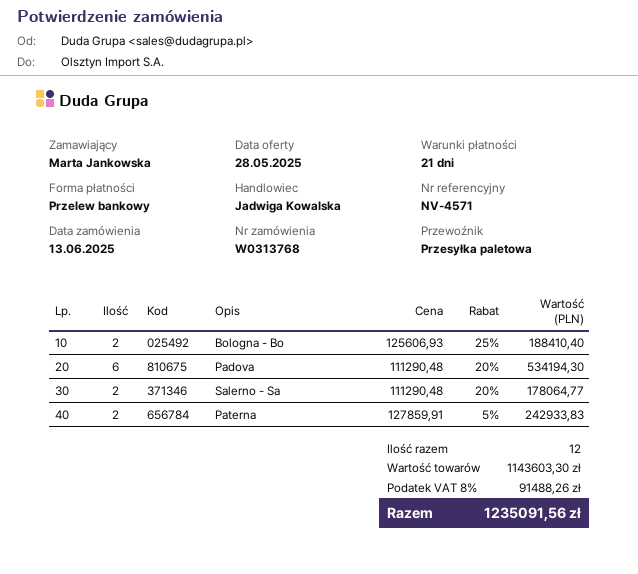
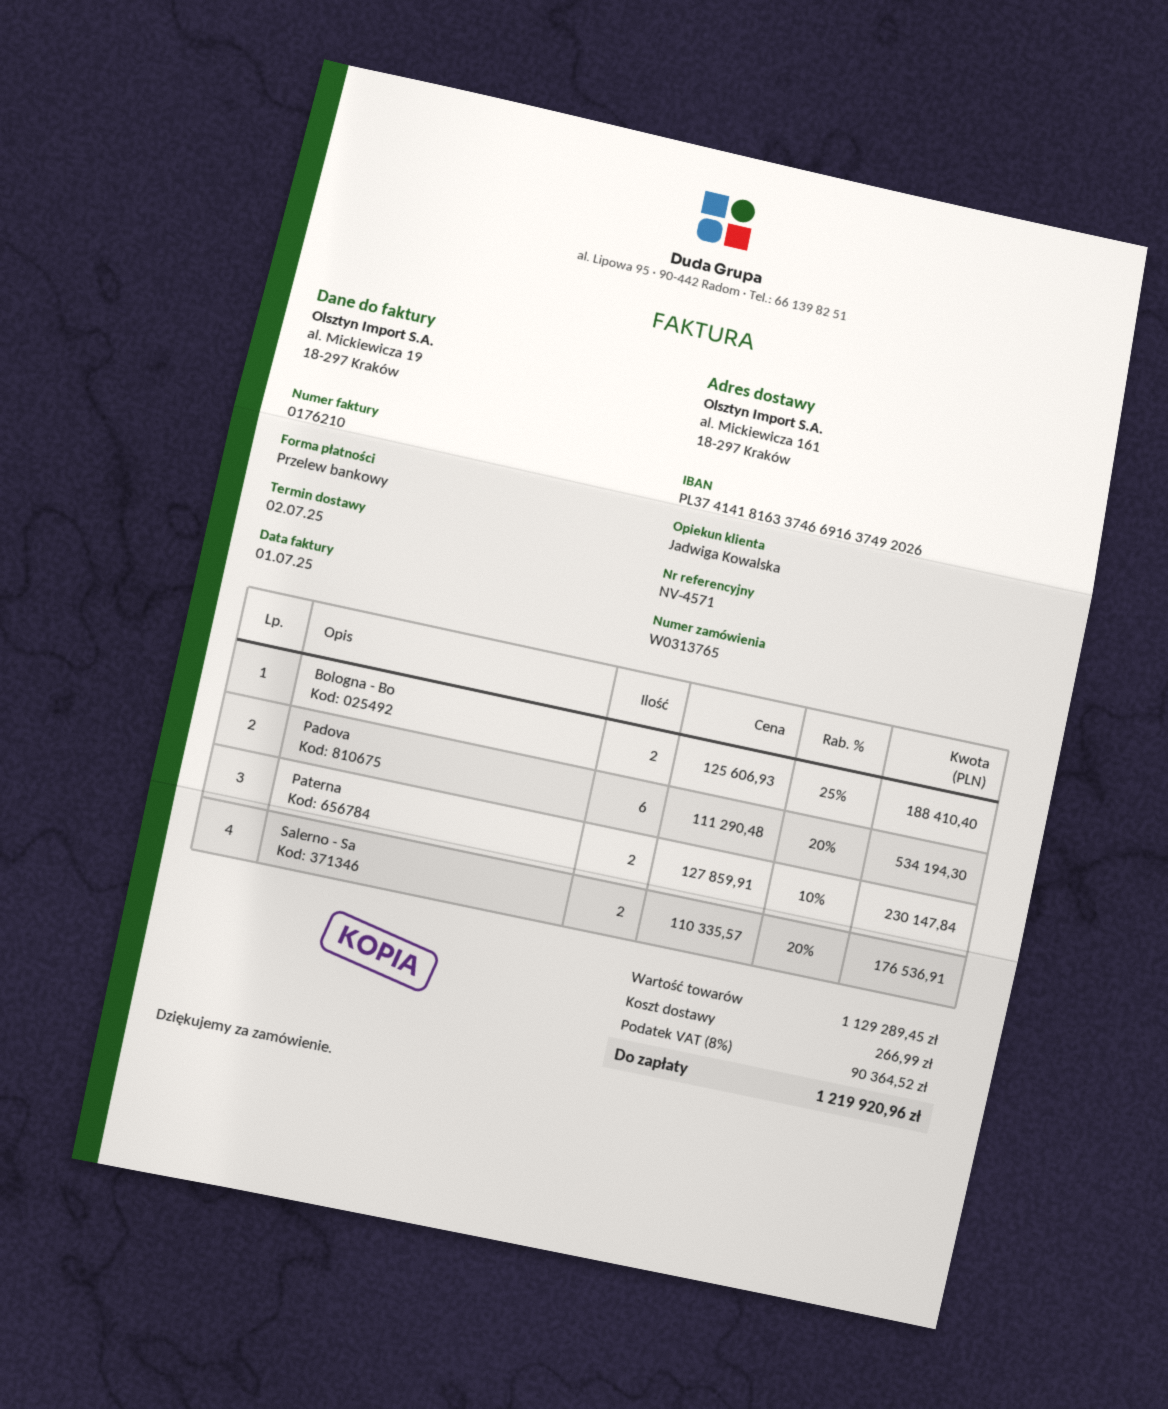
order number: W0313768 -> W0313765
Salerno - Sa: 2 x 111290.48 - 20% = 178064.77 -> 2 x 110335.57 - 20% = 176536.91
Paterna: 2 x 127859.91 - 5% = 242933.83 -> 2 x 127859.91 - 10% = 230147.84
subtotal: 1143603.30 -> 1129289.45
shipping: none -> 266.99
tax: 8% = 91488.26 -> 8% = 90364.52
total: 1235091.56 -> 1219920.96

